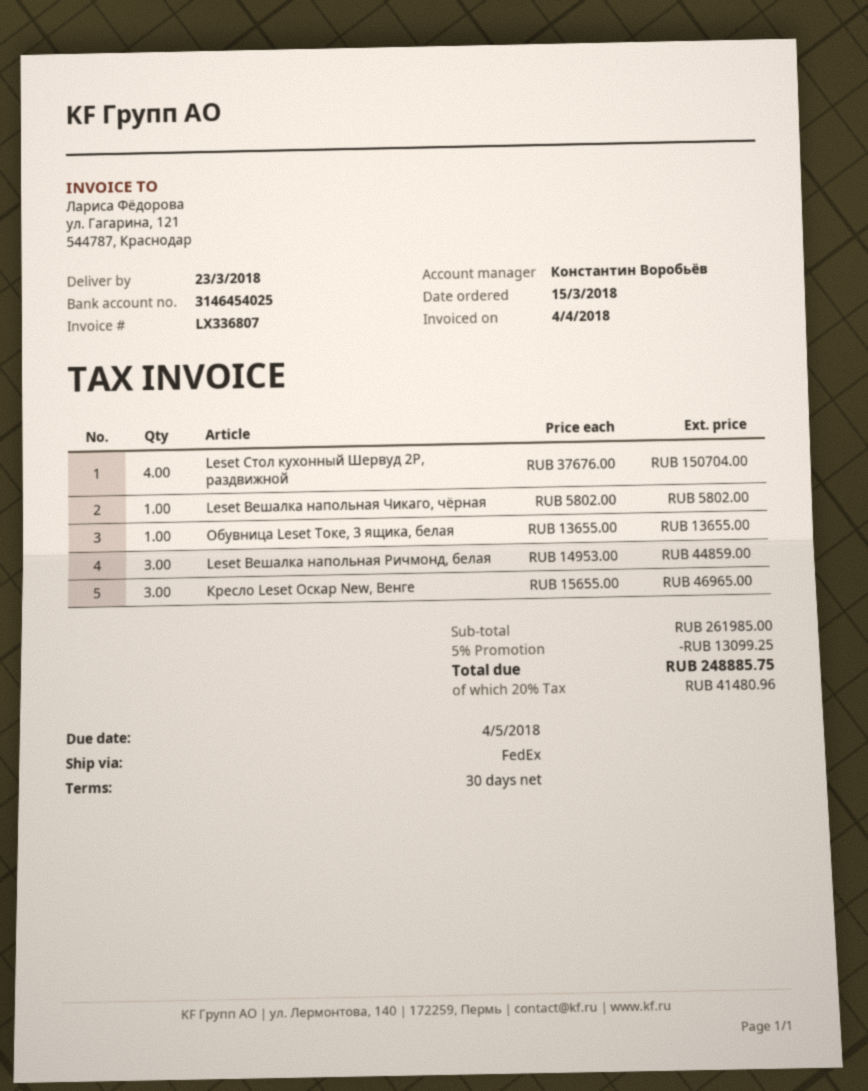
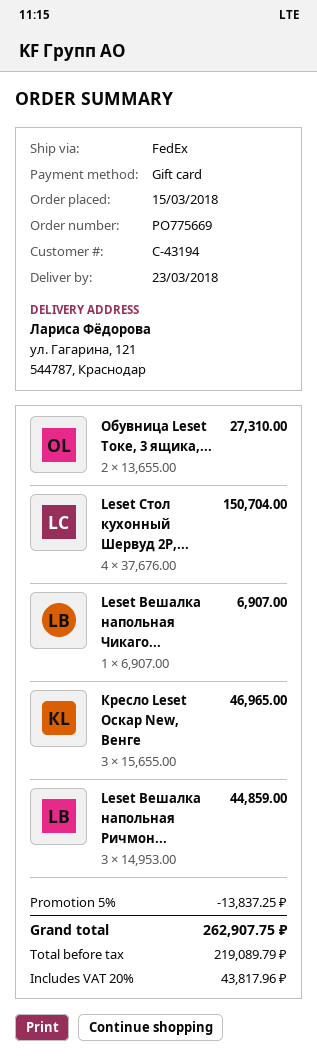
Leset Вешалка напольная Чикаго, чёрная: 1 x 5802.00 = 5802.00 -> 1 x 6907.00 = 6907.00
Обувница Leset Токе, 3 ящика, белая: 1 x 13655.00 = 13655.00 -> 2 x 13655.00 = 27310.00
discount: 5% = 13099.25 -> 5% = 13837.25
tax: 20% = 41480.96 -> 20% = 43817.96
total: 248885.75 -> 262907.75

